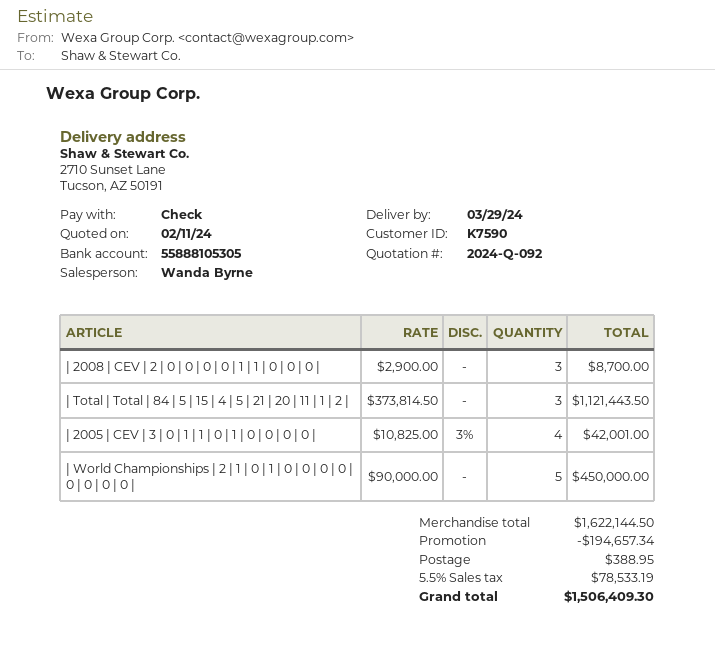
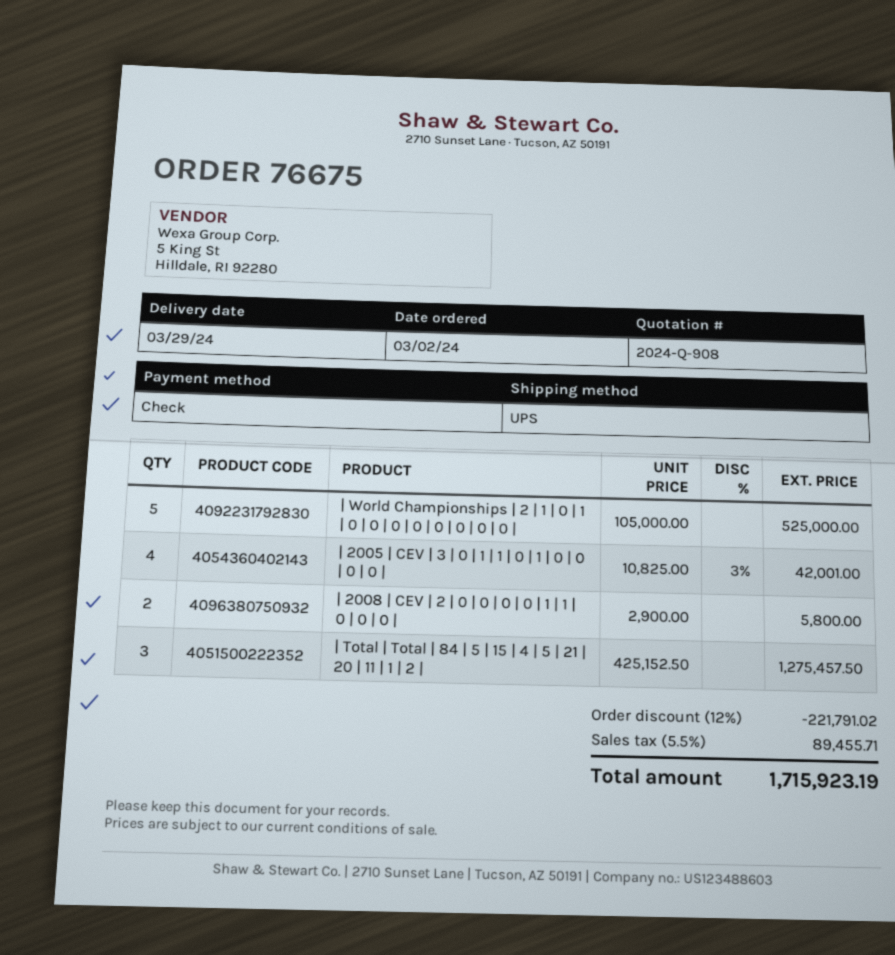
quote number: 2024-Q-092 -> 2024-Q-908
| 2008 | CEV | 2 | 0 | 0 | 0 | 0 | 1 | 1 | 0 | 0 | 0 |: 3 x 2900.00 = 8700.00 -> 2 x 2900.00 = 5800.00
| Total | Total | 84 | 5 | 15 | 4 | 5 | 21 | 20 | 11 | 1 | 2 |: 3 x 373814.50 = 1121443.50 -> 3 x 425152.50 = 1275457.50
| World Championships | 2 | 1 | 0 | 1 | 0 | 0 | 0 | 0 | 0 | 0 | 0 | 0 |: 5 x 90000.00 = 450000.00 -> 5 x 105000.00 = 525000.00
discount: 194657.34 -> 221791.02
shipping: 388.95 -> none
tax: 5.5% = 78533.19 -> 5.5% = 89455.71
total: 1506409.30 -> 1715923.19

